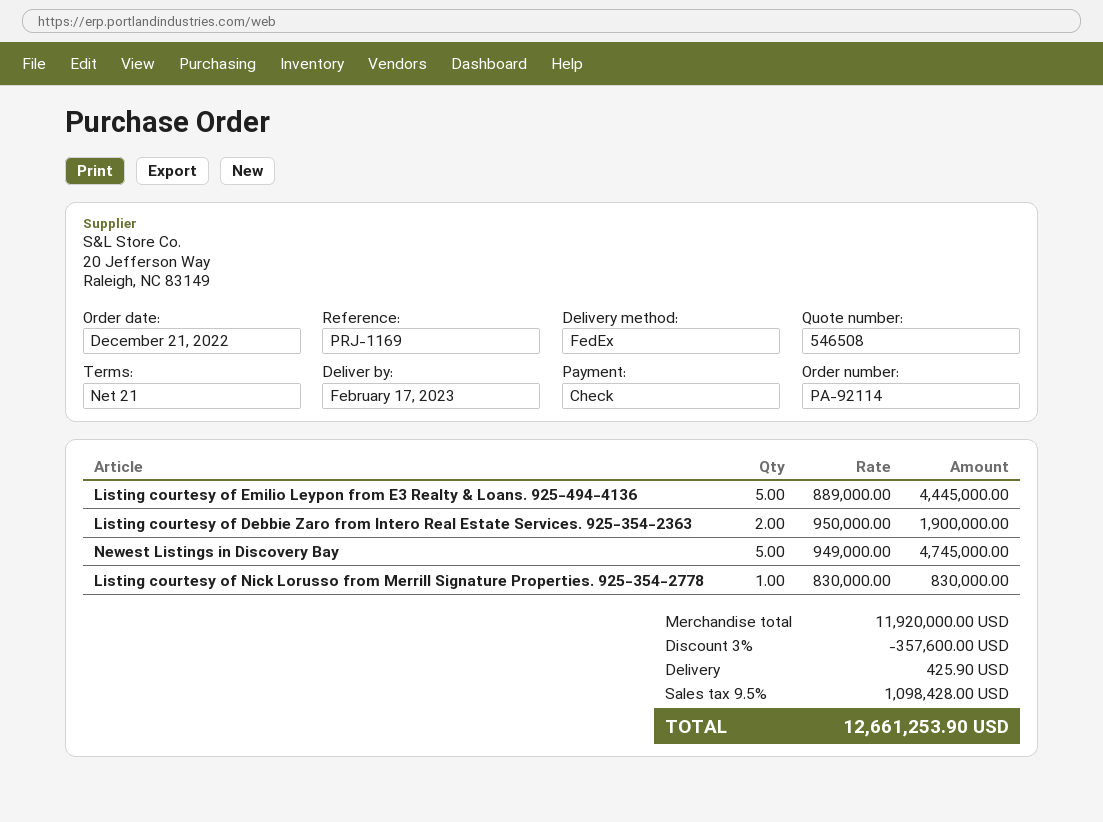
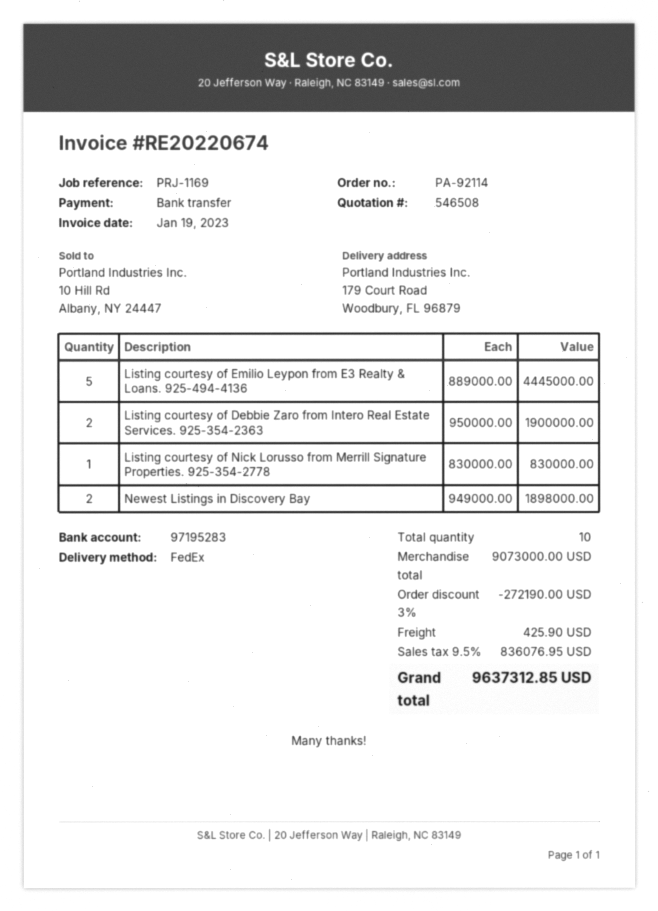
payment method: cheque -> bank transfer
Newest Listings in Discovery Bay: 5 x 949000.00 = 4745000.00 -> 2 x 949000.00 = 1898000.00
subtotal: 11920000.00 -> 9073000.00
discount: 3% = 357600.00 -> 3% = 272190.00
tax: 9.5% = 1098428.00 -> 9.5% = 836076.95
total: 12661253.90 -> 9637312.85

